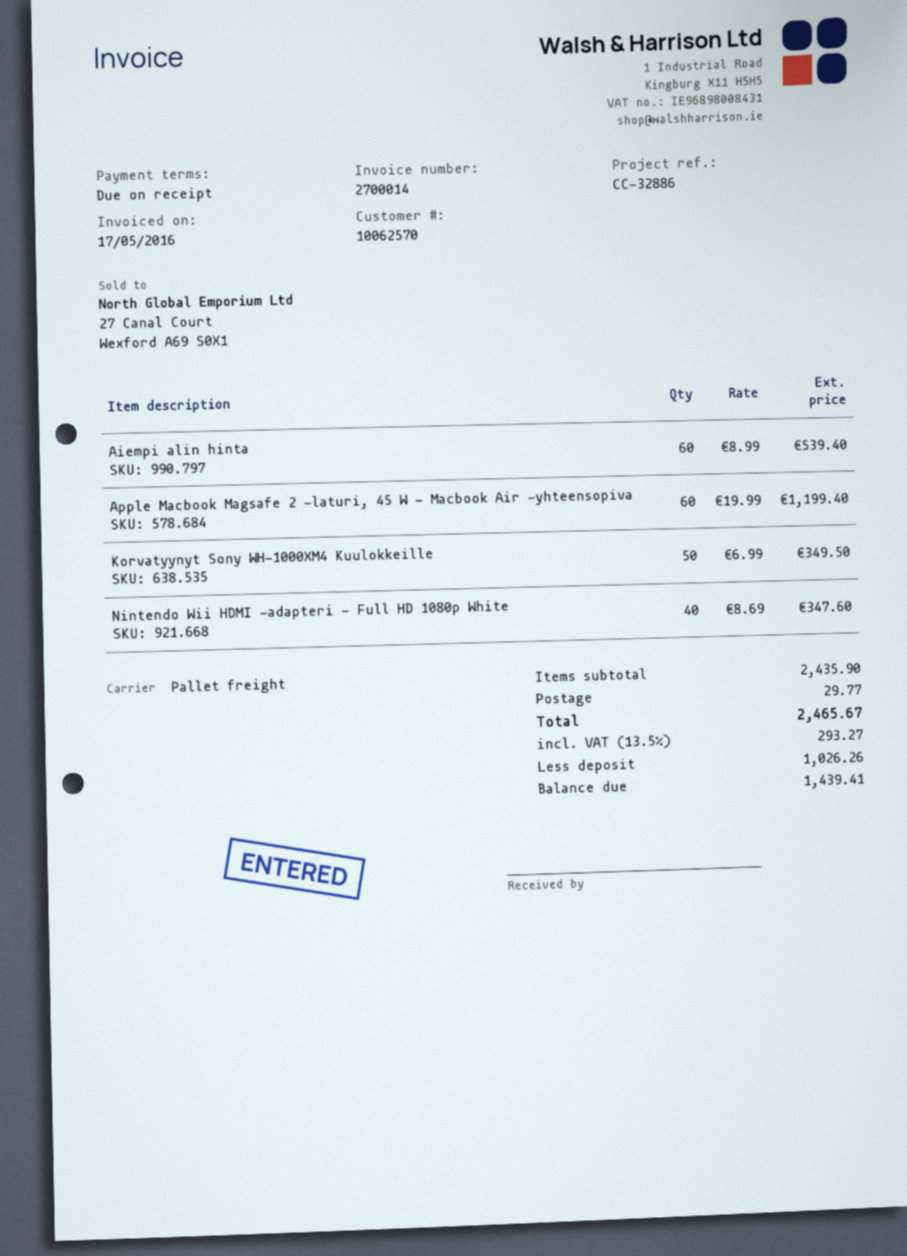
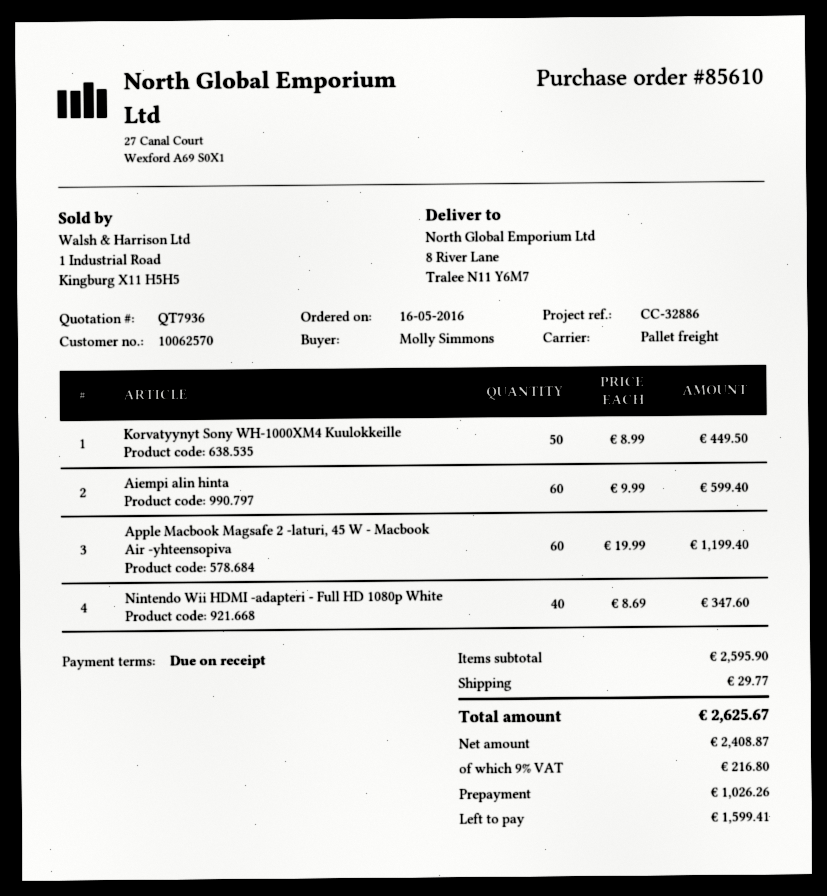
Aiempi alin hinta: 60 x 8.99 = 539.40 -> 60 x 9.99 = 599.40
Korvatyynyt Sony WH-1000XM4 Kuulokkeille: 50 x 6.99 = 349.50 -> 50 x 8.99 = 449.50
subtotal: 2435.90 -> 2595.90
tax: 13.5% = 293.27 -> 9% = 216.80
total: 2465.67 -> 2625.67
balance: 1439.41 -> 1599.41

